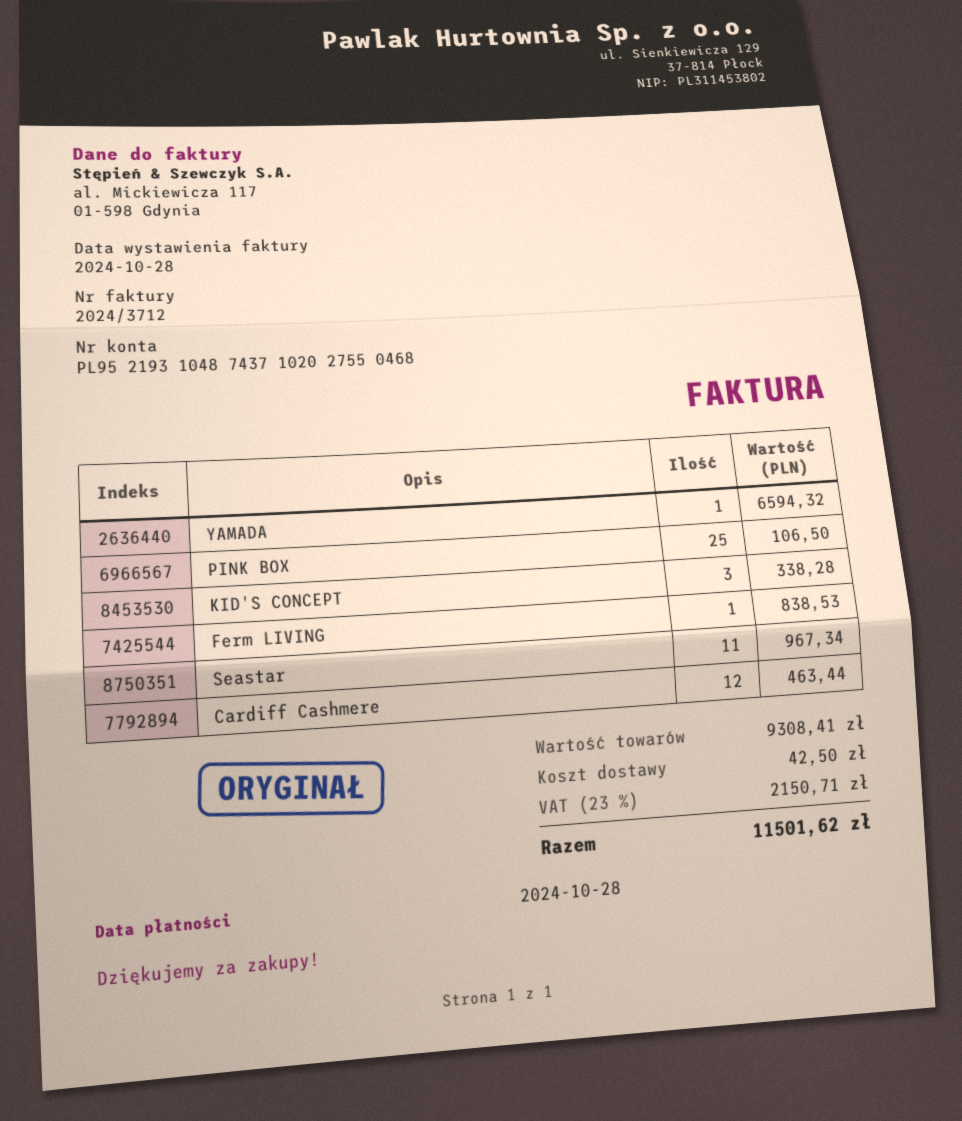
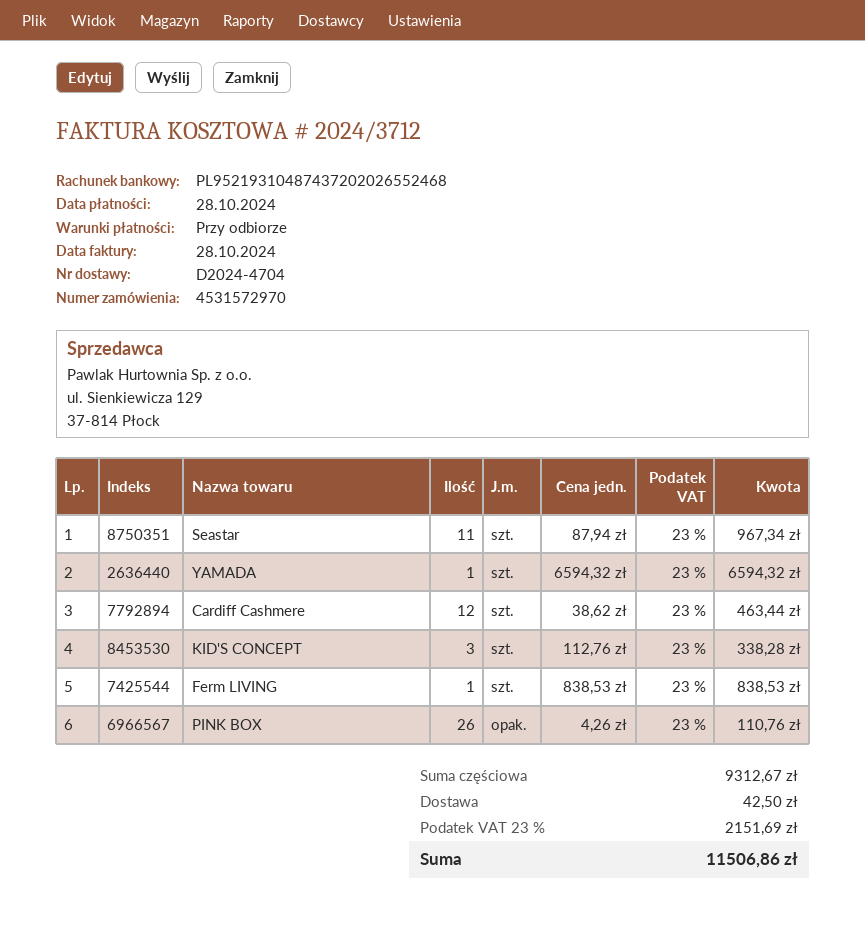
bank account: PL95219310487437102027550468 -> PL95219310487437202026552468
PINK BOX: 25 for 106.50 -> 26 for 110.76
subtotal: 9308.41 -> 9312.67
tax: 23% = 2150.71 -> 23% = 2151.69
total: 11501.62 -> 11506.86

